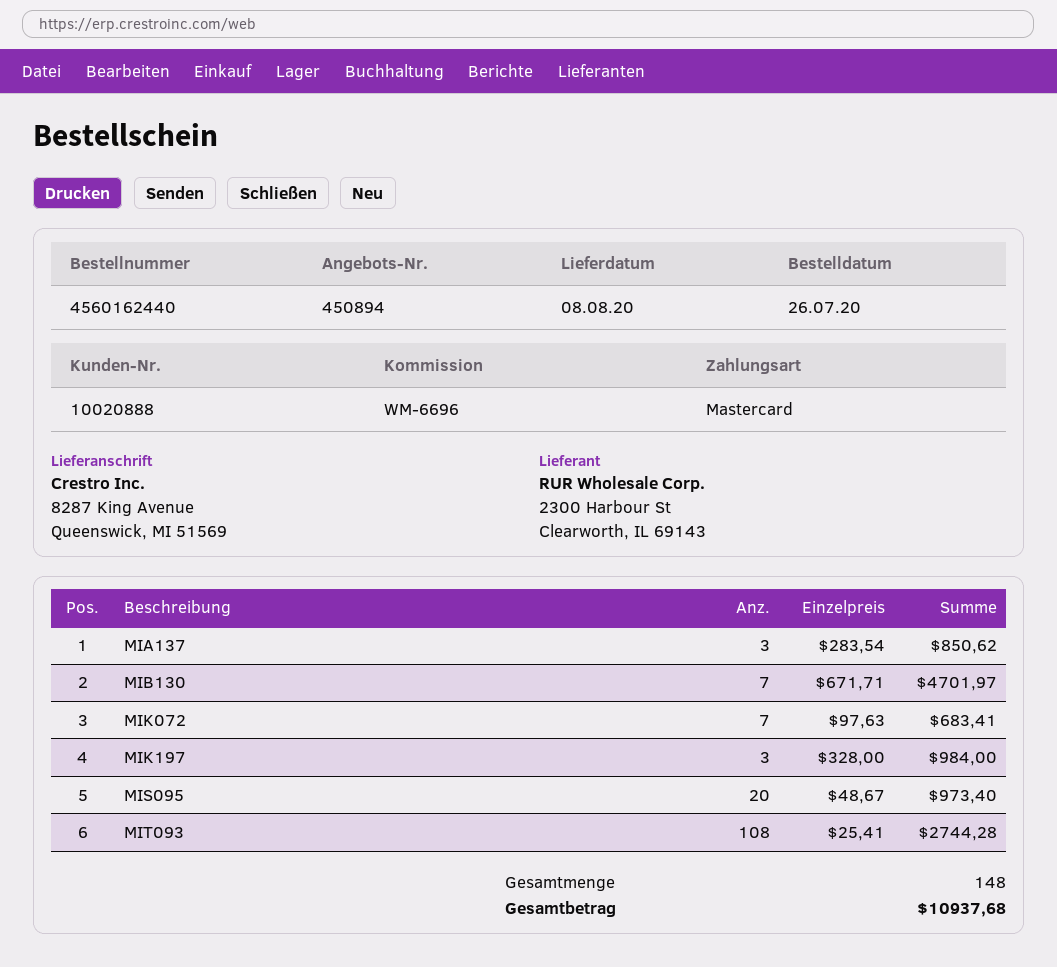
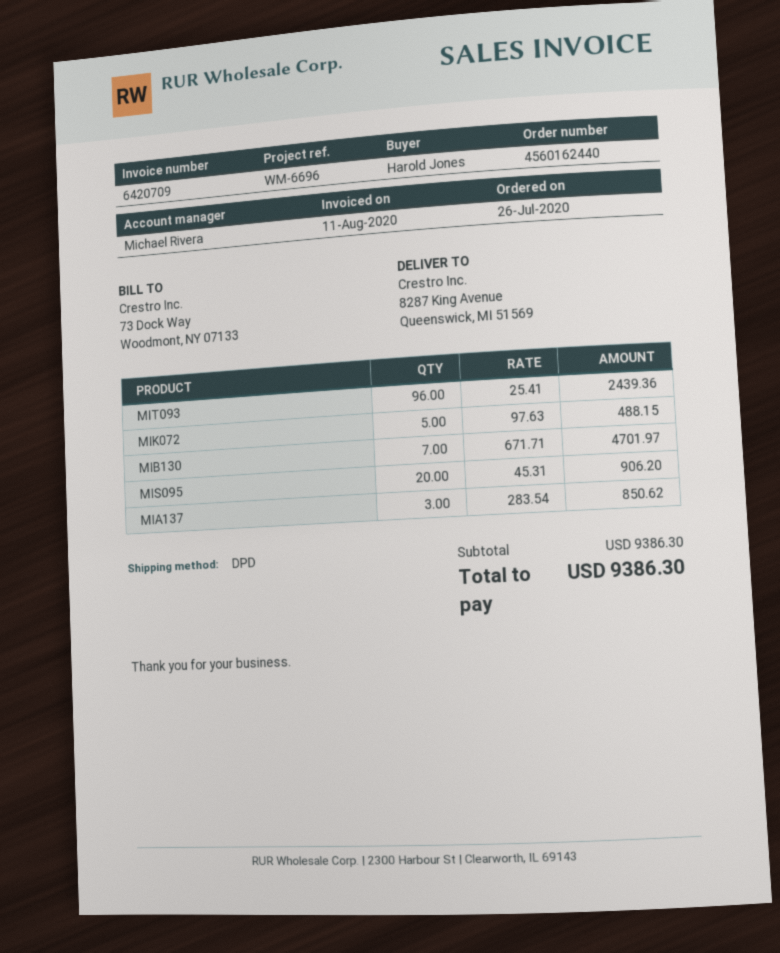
MIK072: 7 x 97.63 = 683.41 -> 5 x 97.63 = 488.15
MIK197: 3 x 328.00 = 984.00 -> none
MIS095: 20 x 48.67 = 973.40 -> 20 x 45.31 = 906.20
MIT093: 108 x 25.41 = 2744.28 -> 96 x 25.41 = 2439.36
total: 10937.68 -> 9386.30

